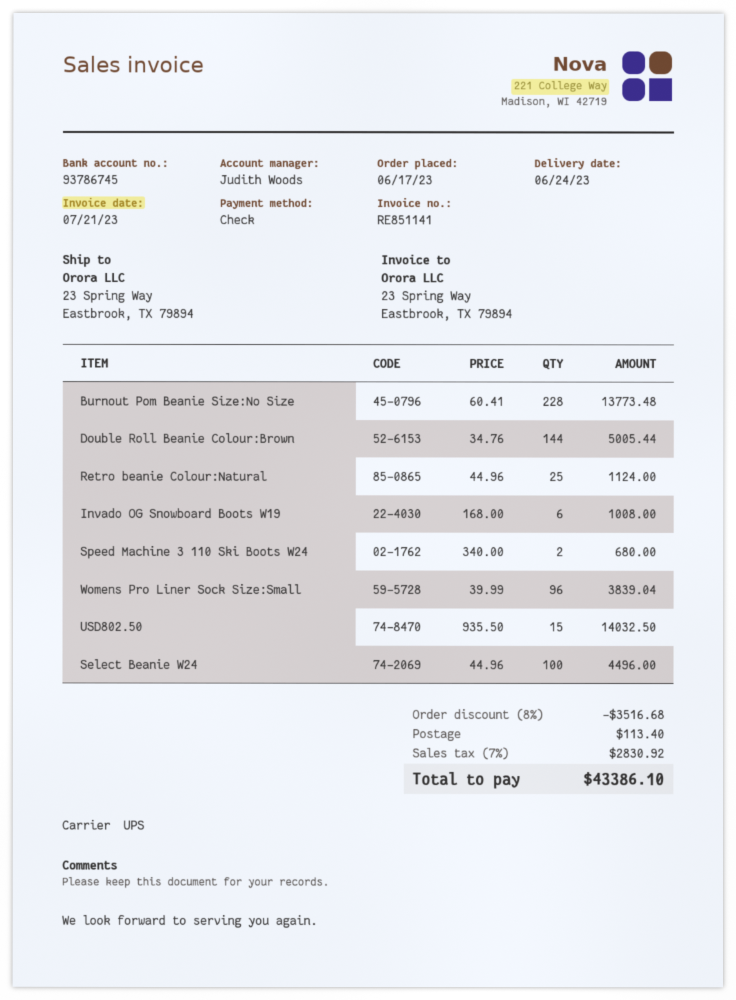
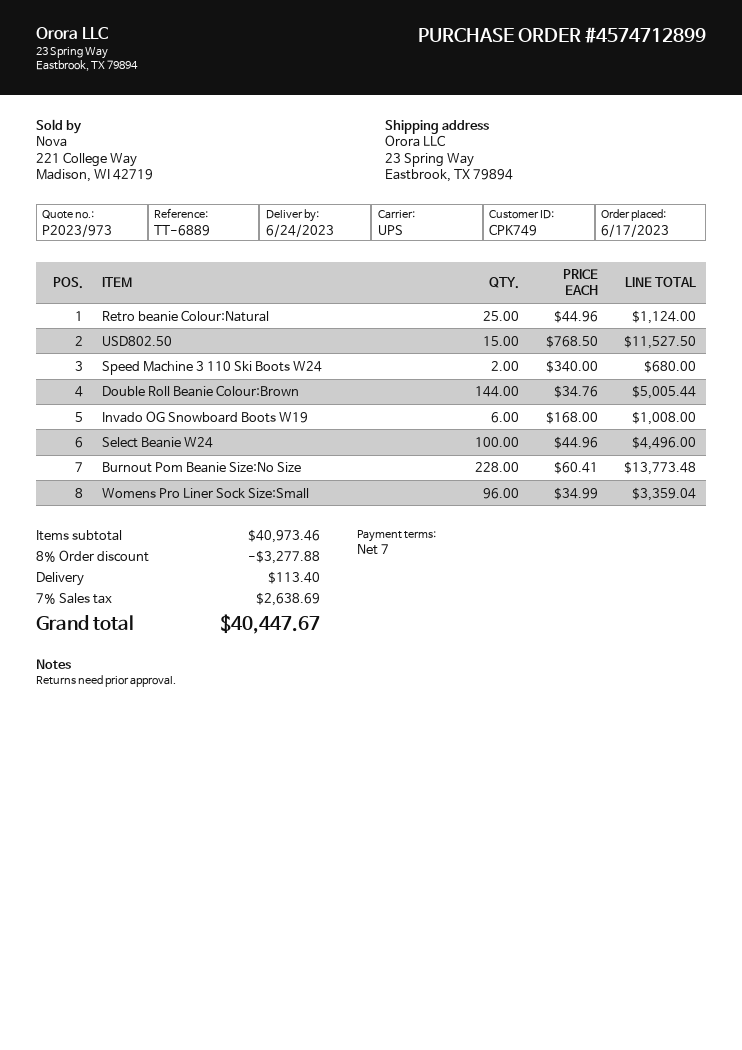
Womens Pro Liner Sock Size:Small: 96 x 39.99 = 3839.04 -> 96 x 34.99 = 3359.04
USD802.50: 15 x 935.50 = 14032.50 -> 15 x 768.50 = 11527.50
discount: 8% = 3516.68 -> 8% = 3277.88
tax: 7% = 2830.92 -> 7% = 2638.69
total: 43386.10 -> 40447.67

